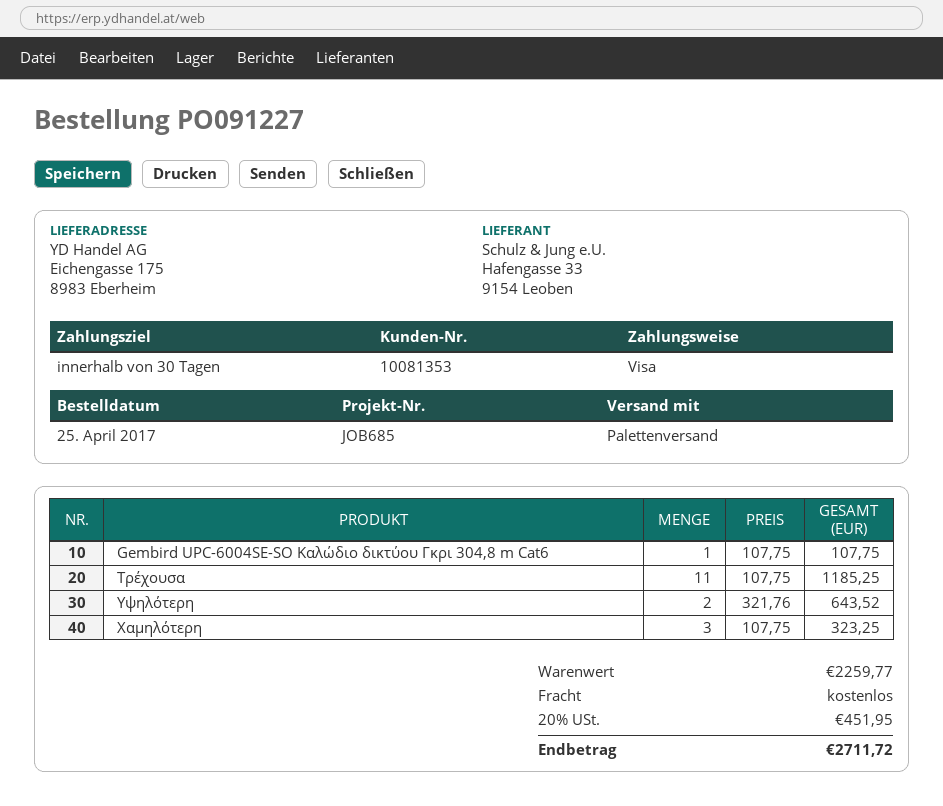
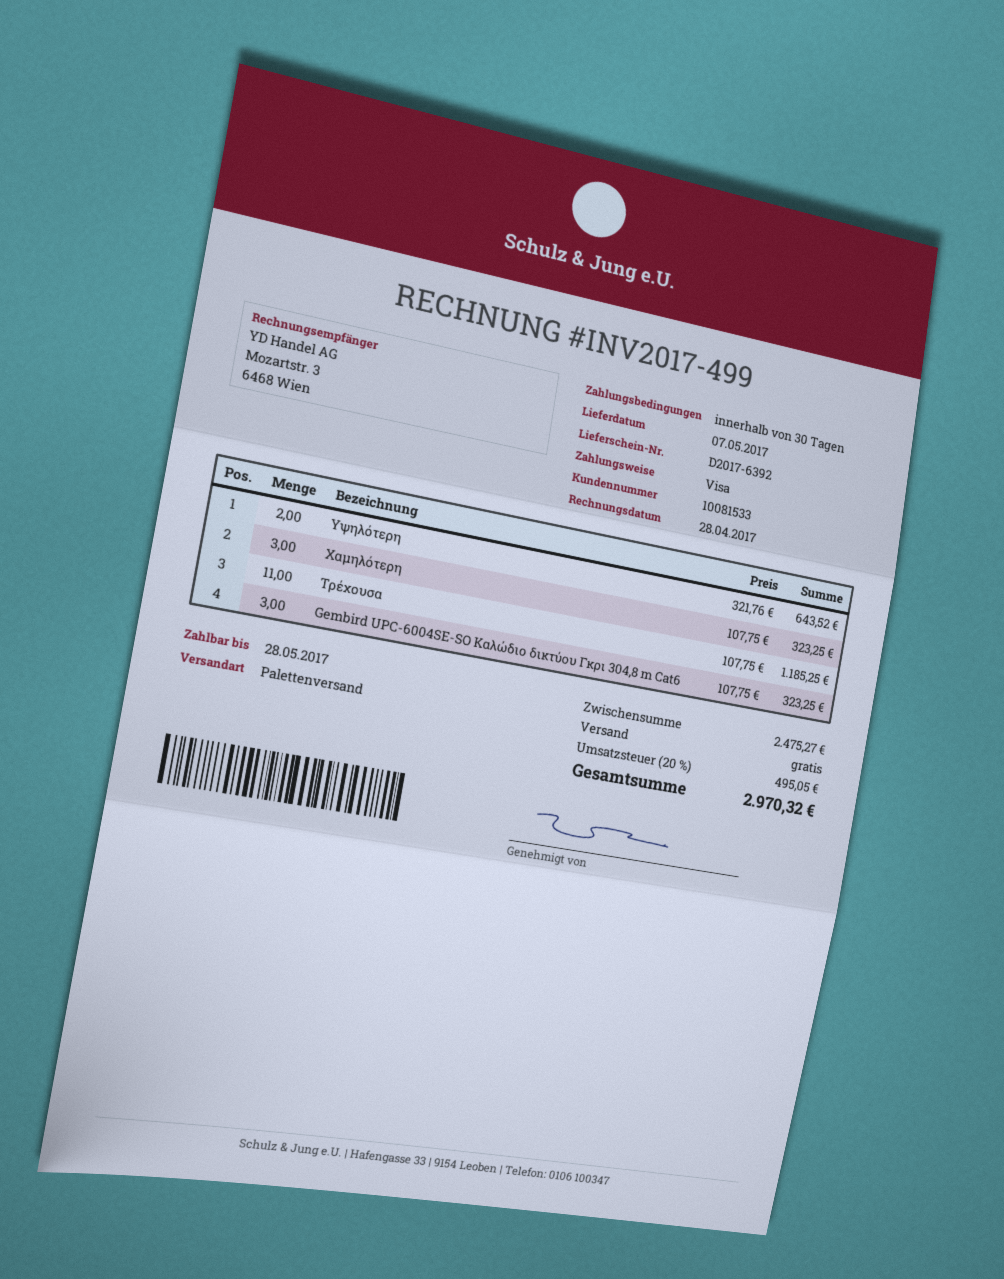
customer number: 10081353 -> 10081533
Gembird UPC-6004SE-SO Καλώδιο δικτύου Γκρι 304,8 m Cat6: 1 x 107.75 = 107.75 -> 3 x 107.75 = 323.25
subtotal: 2259.77 -> 2475.27
tax: 20% = 451.95 -> 20% = 495.05
total: 2711.72 -> 2970.32

